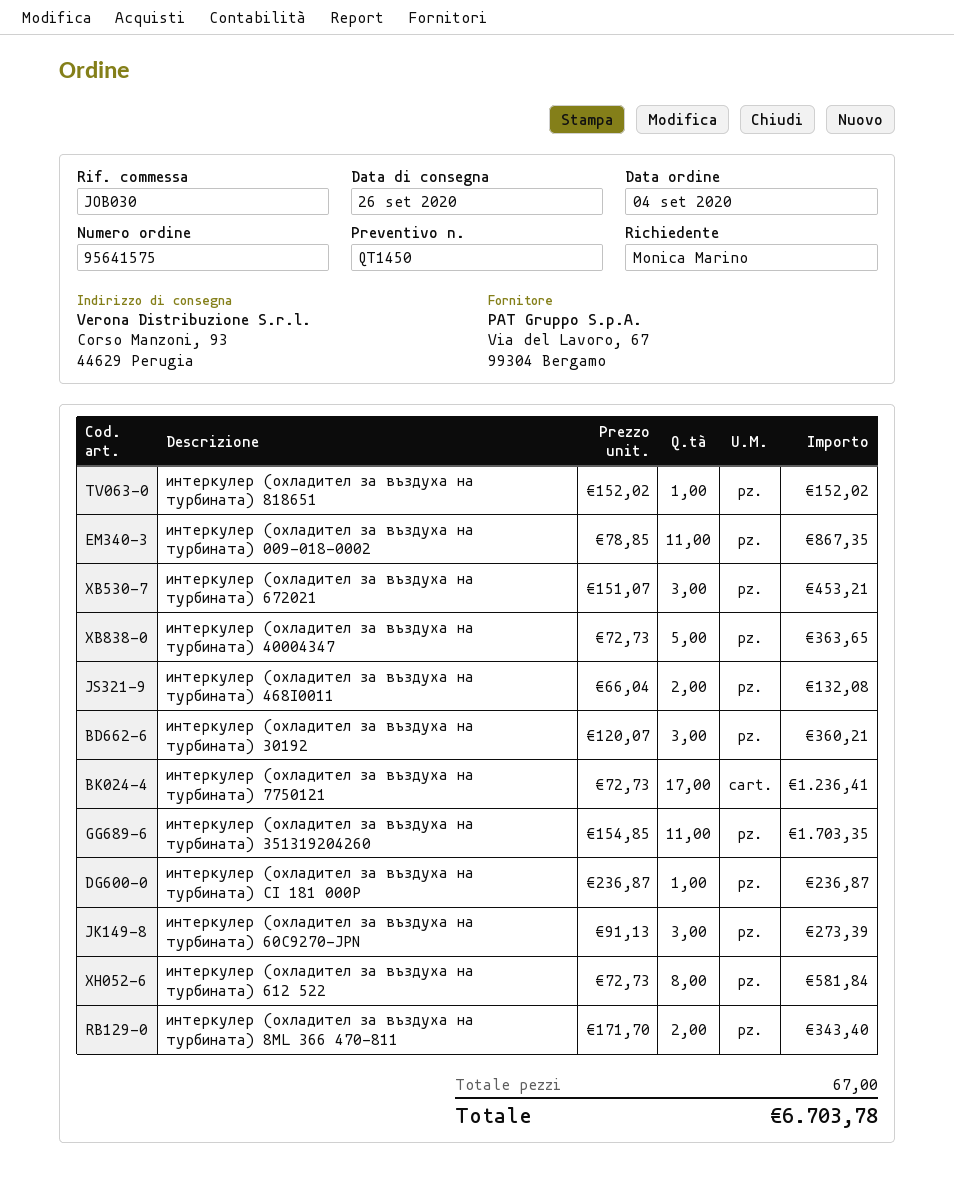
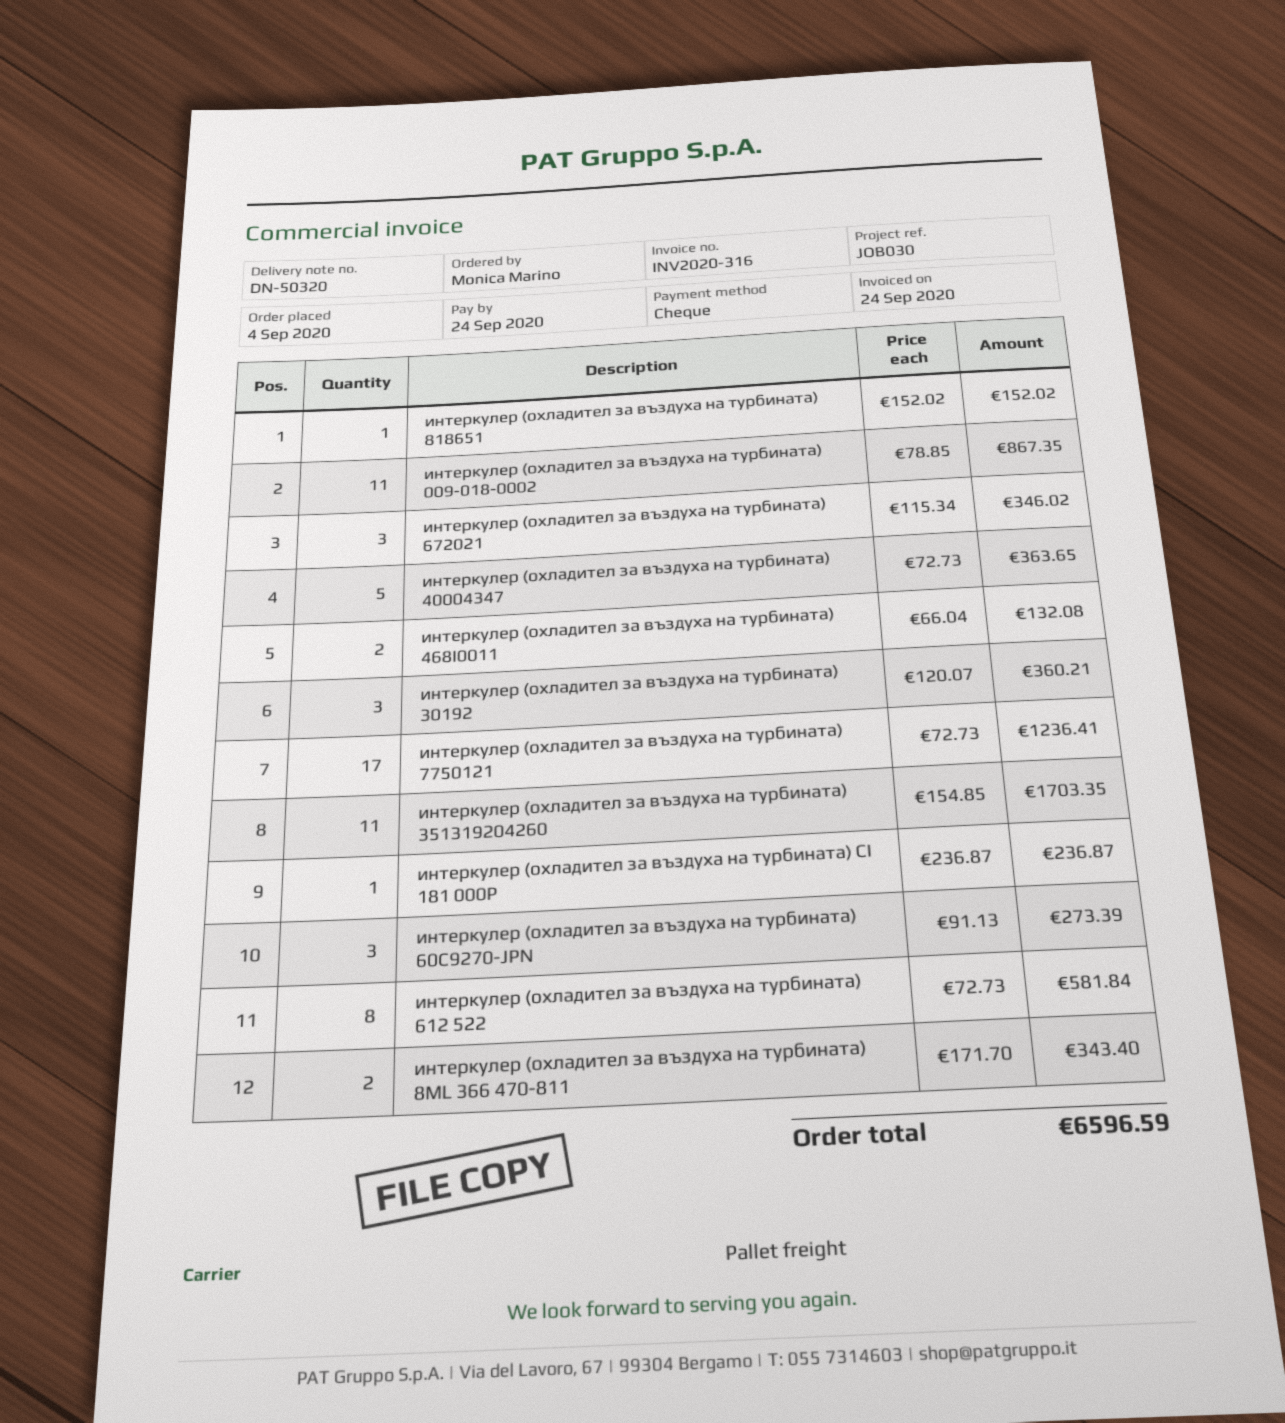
интеркулер (охладител за въздуха на турбината) 672021: 3 x 151.07 = 453.21 -> 3 x 115.34 = 346.02
total: 6703.78 -> 6596.59

